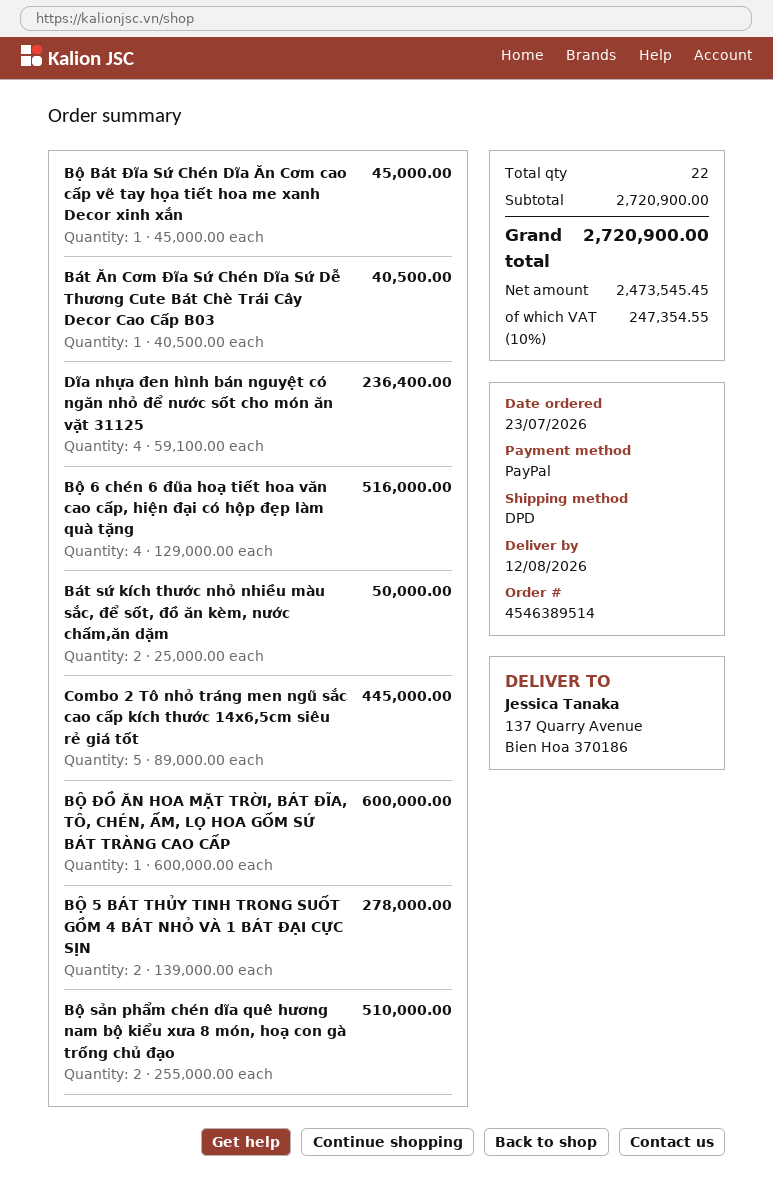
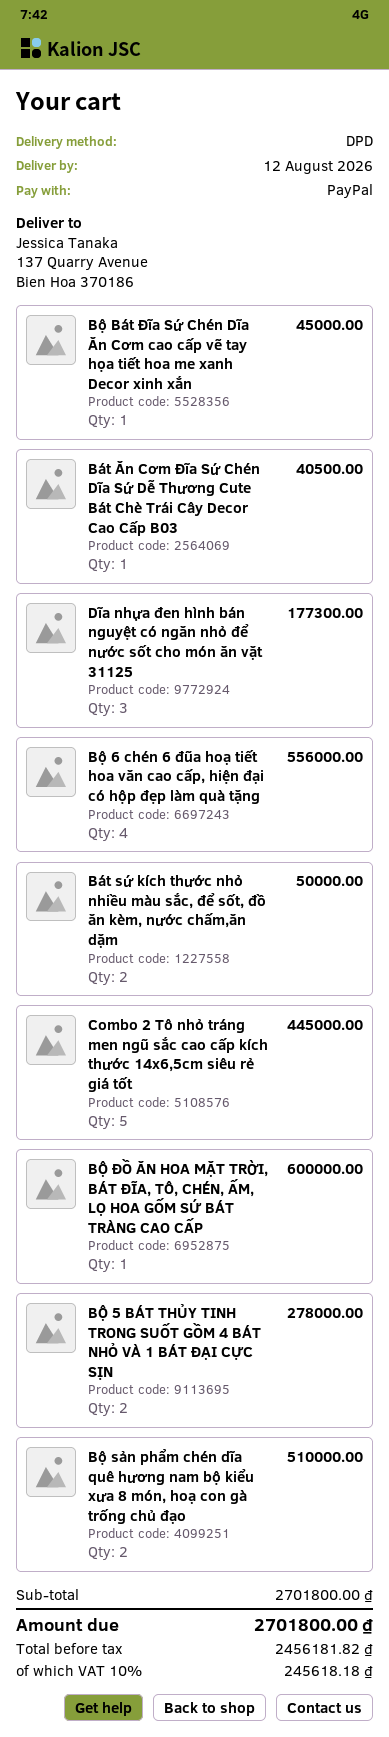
Dĩa nhựa đen hình bán nguyệt có ngăn nhỏ để nước sốt cho món ăn vặt 31125: 4 for 236400.00 -> 3 for 177300.00
Bộ 6 chén 6 đũa hoạ tiết hoa văn cao cấp, hiện đại có hộp đẹp làm quà tặng: 4 for 516000.00 -> 4 for 556000.00
subtotal: 2720900.00 -> 2701800.00
net: 2473545.45 -> 2456181.82
tax: 10% = 247354.55 -> 10% = 245618.18
total: 2720900.00 -> 2701800.00

